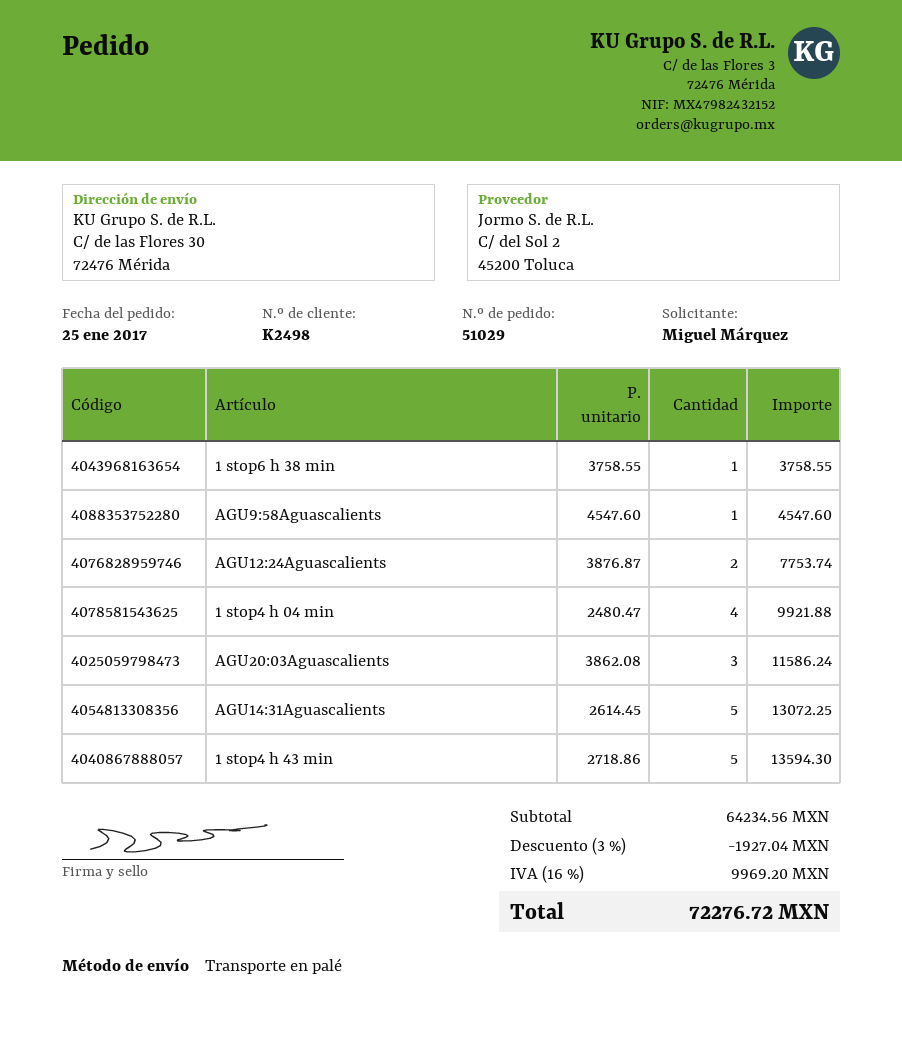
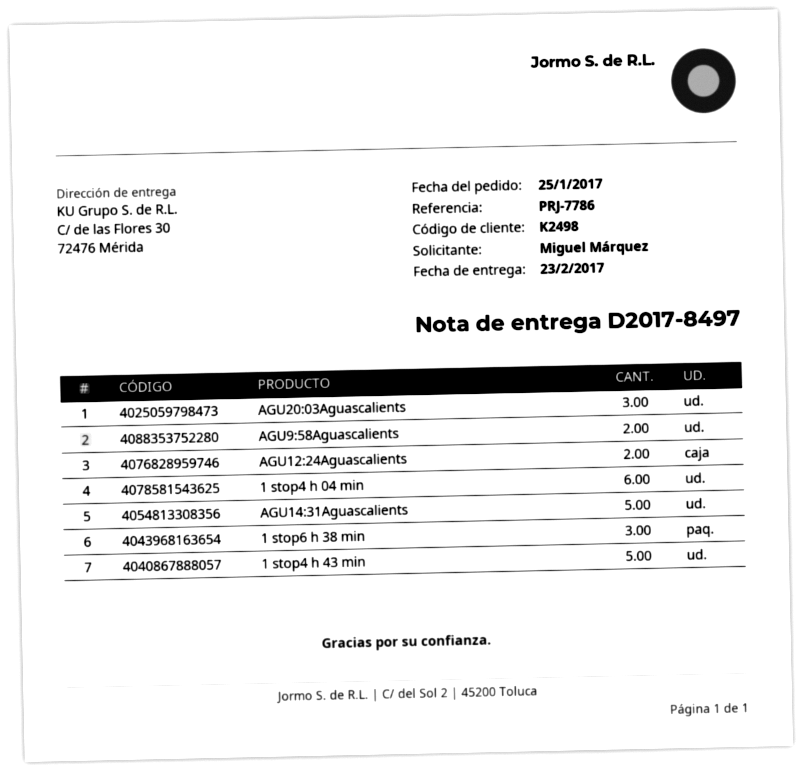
1 stop6 h 38 min: 1 -> 3
AGU9:58Aguascalients: 1 -> 2
1 stop4 h 04 min: 4 -> 6

